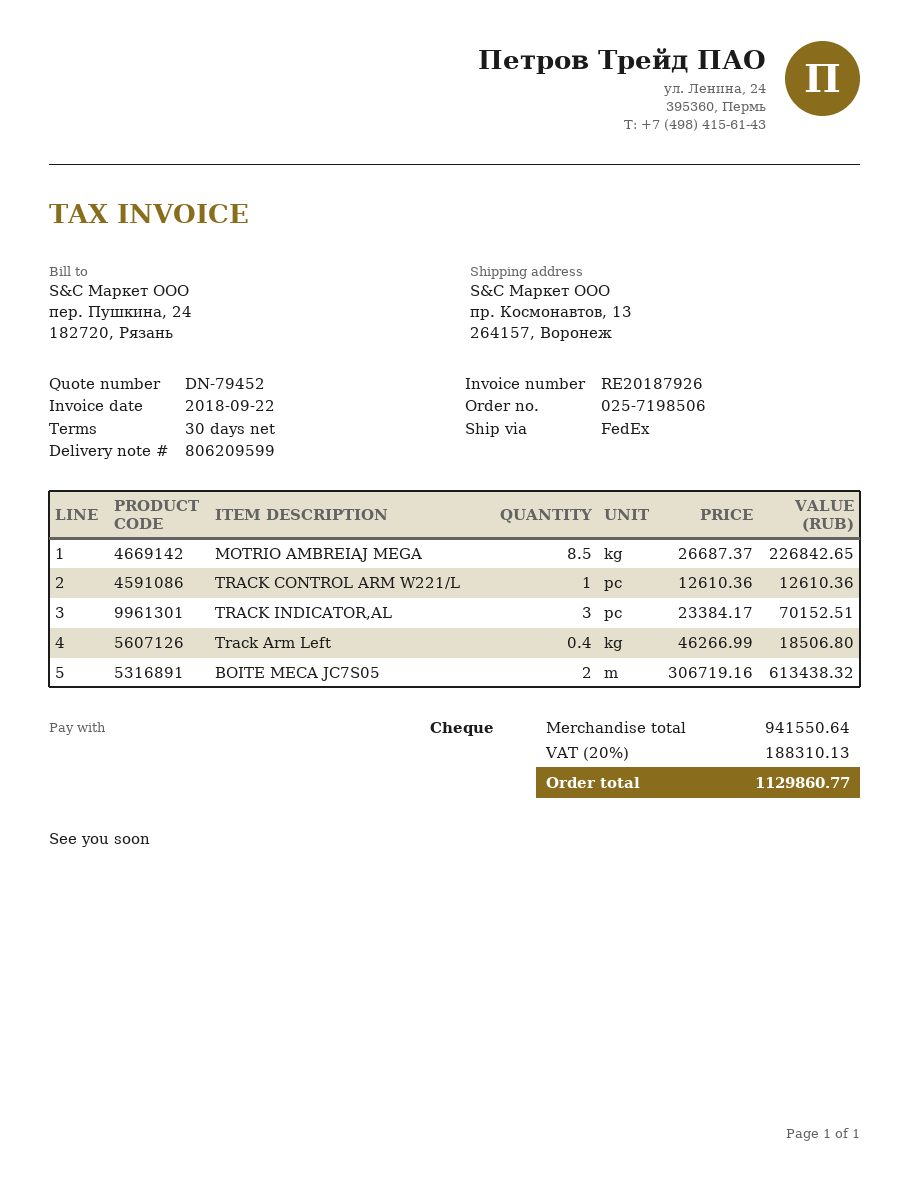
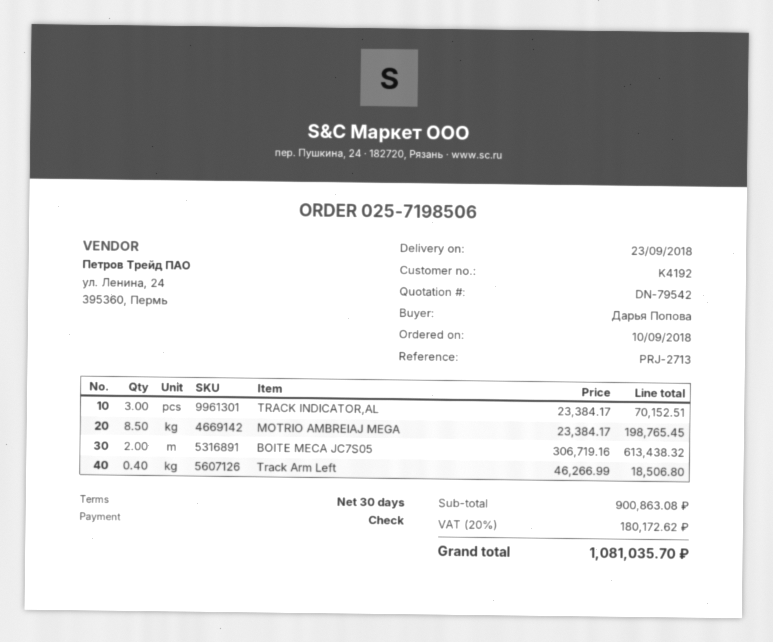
quote number: DN-79452 -> DN-79542
MOTRIO AMBREIAJ MEGA: 8.5 x 26687.37 = 226842.65 -> 8.5 x 23384.17 = 198765.45
TRACK CONTROL ARM W221/L: 1 x 12610.36 = 12610.36 -> none
subtotal: 941550.64 -> 900863.08
tax: 20% = 188310.13 -> 20% = 180172.62
total: 1129860.77 -> 1081035.70

